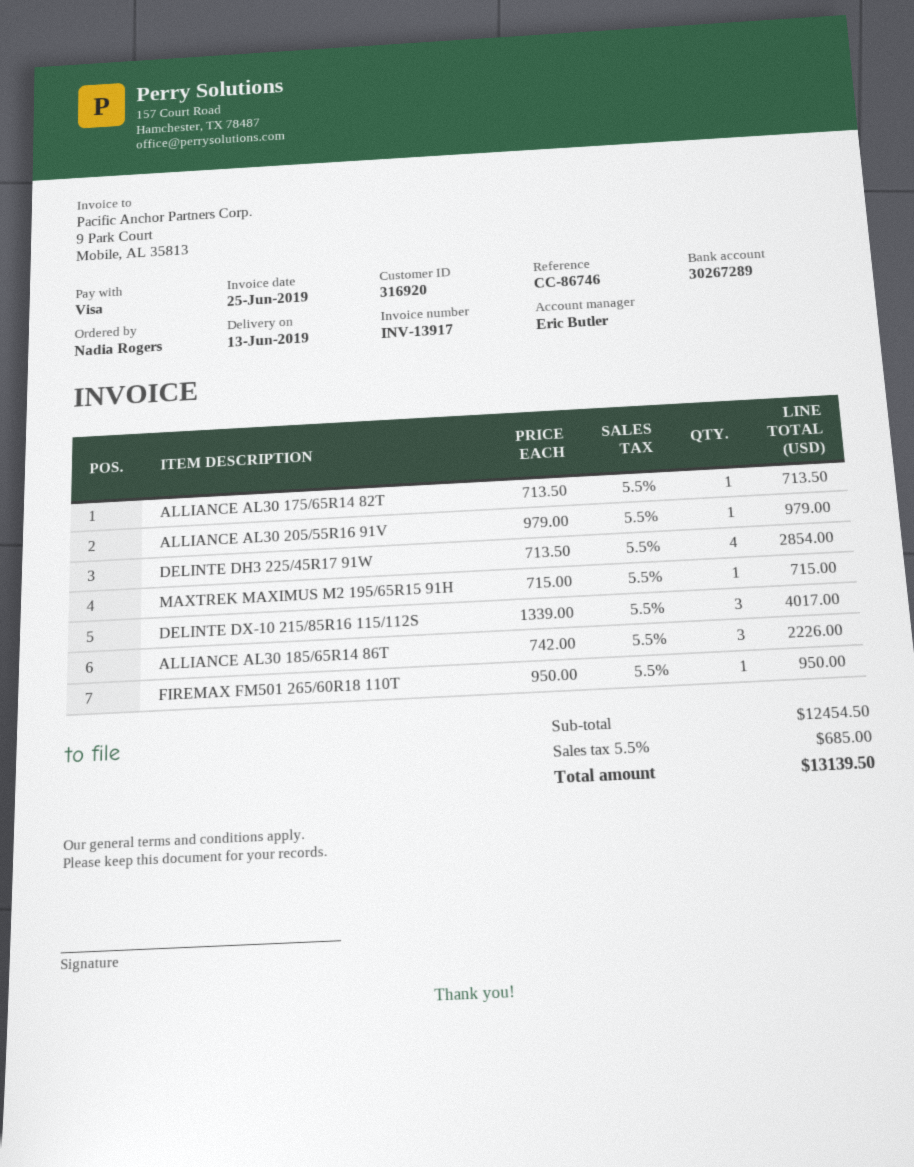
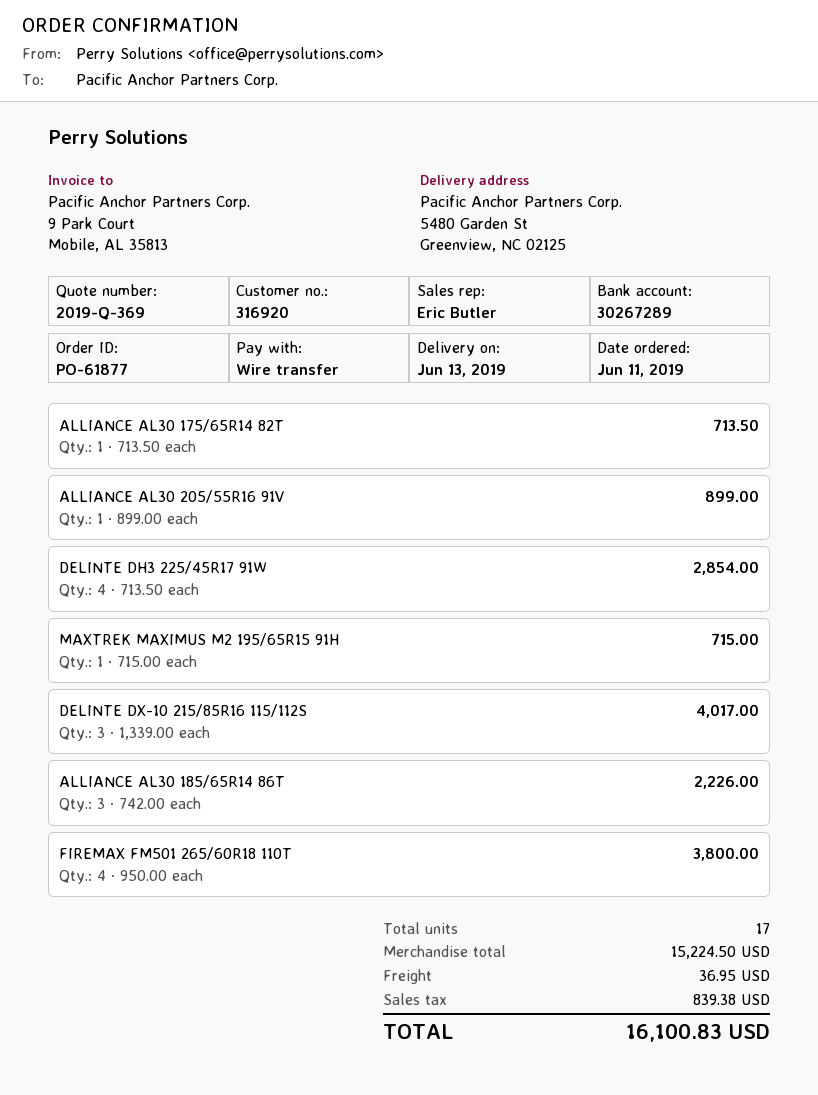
payment method: Visa -> bank transfer
ALLIANCE AL30 205/55R16 91V: 1 x 979.00 = 979.00 -> 1 x 899.00 = 899.00
FIREMAX FM501 265/60R18 110T: 1 x 950.00 = 950.00 -> 4 x 950.00 = 3800.00
subtotal: 12454.50 -> 15224.50
shipping: none -> 36.95
tax: 685.00 -> 839.38
total: 13139.50 -> 16100.83

